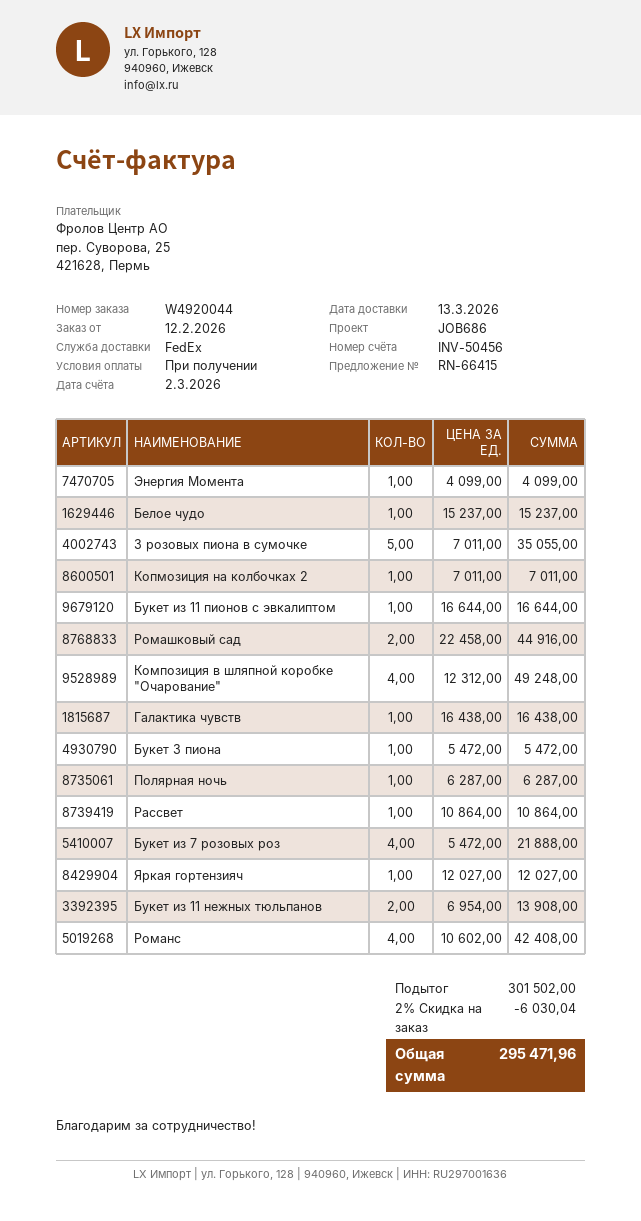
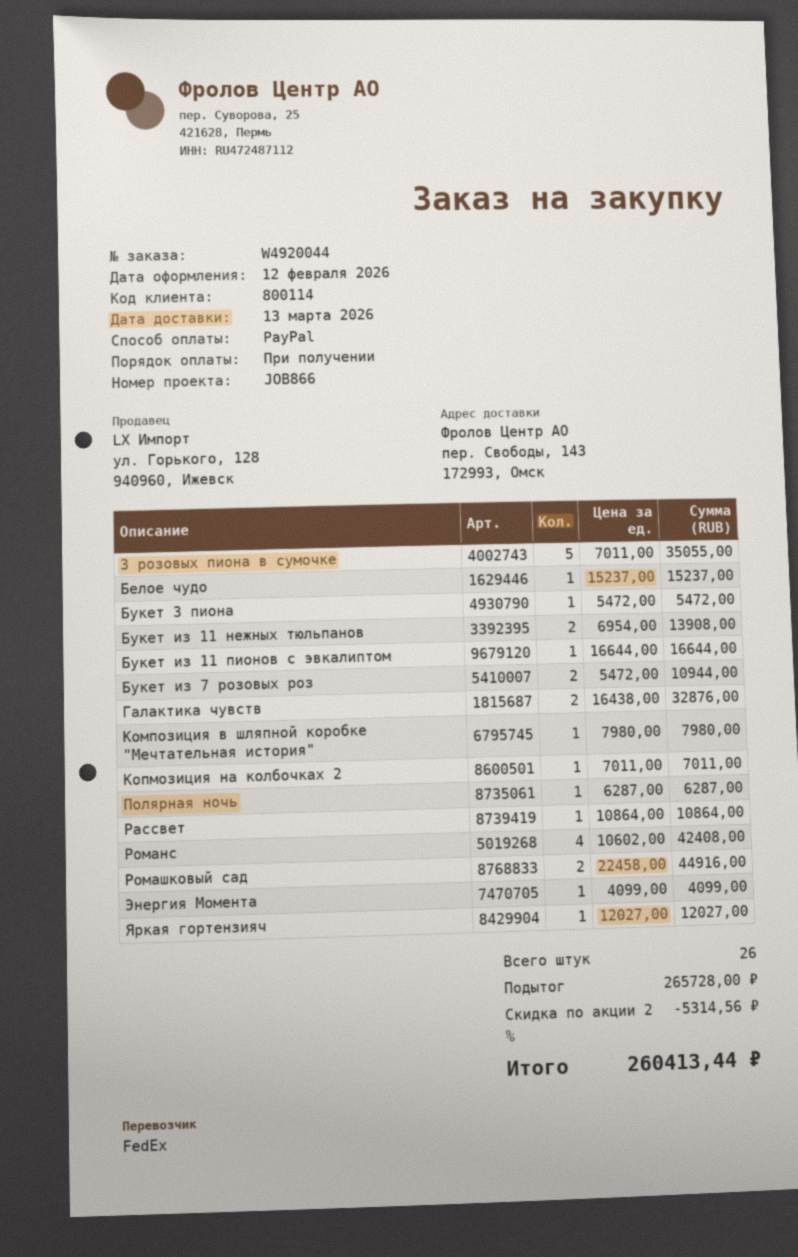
reference: JOB686 -> JOB866
Композиция в шляпной коробке "Очарование": 4 x 12312.00 = 49248.00 -> none
Галактика чувств: 1 x 16438.00 = 16438.00 -> 2 x 16438.00 = 32876.00
Букет из 7 розовых роз: 4 x 5472.00 = 21888.00 -> 2 x 5472.00 = 10944.00
Композиция в шляпной коробке "Мечтательная история": none -> 1 x 7980.00 = 7980.00
subtotal: 301502.00 -> 265728.00
discount: 2% = 6030.04 -> 2% = 5314.56
total: 295471.96 -> 260413.44

